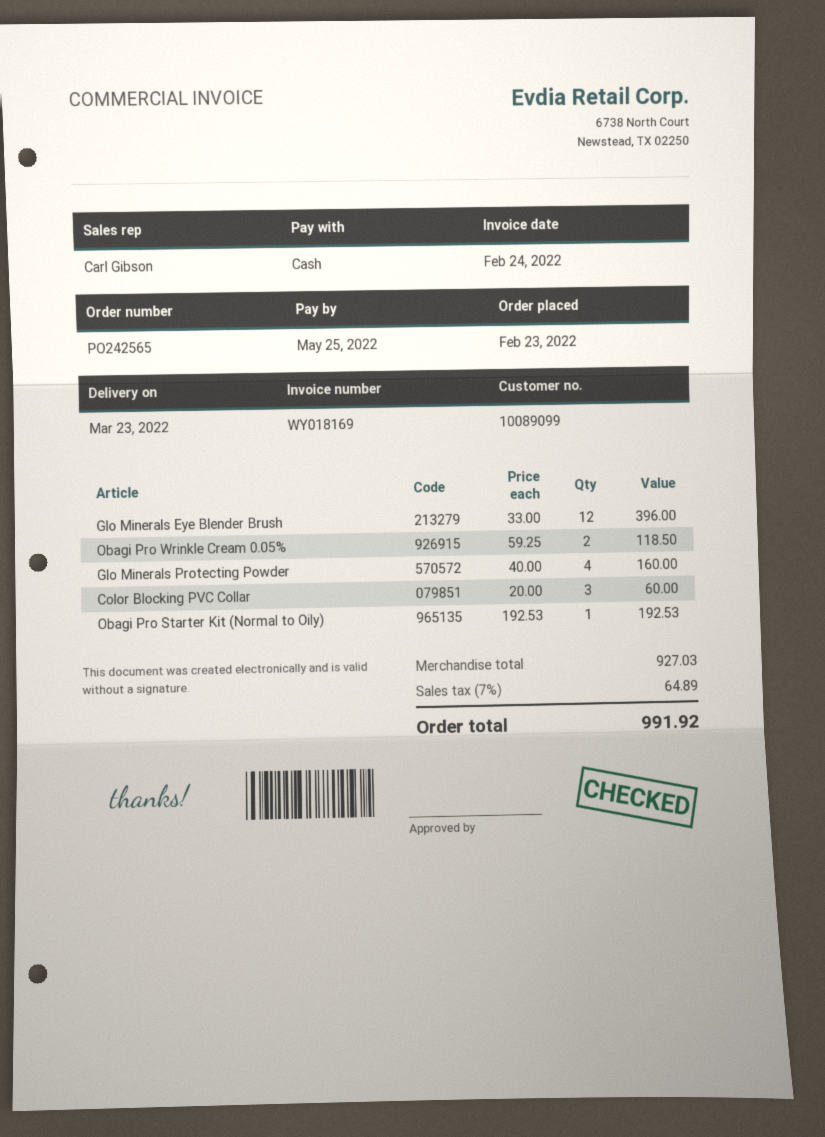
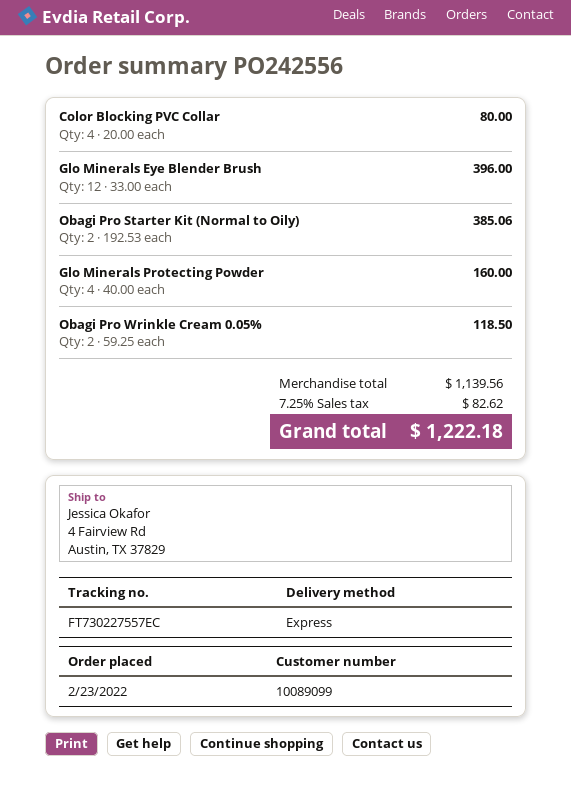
order number: PO242565 -> PO242556
Color Blocking PVC Collar: 3 x 20.00 = 60.00 -> 4 x 20.00 = 80.00
Obagi Pro Starter Kit (Normal to Oily): 1 x 192.53 = 192.53 -> 2 x 192.53 = 385.06
subtotal: 927.03 -> 1139.56
tax: 7% = 64.89 -> 7.25% = 82.62
total: 991.92 -> 1222.18

